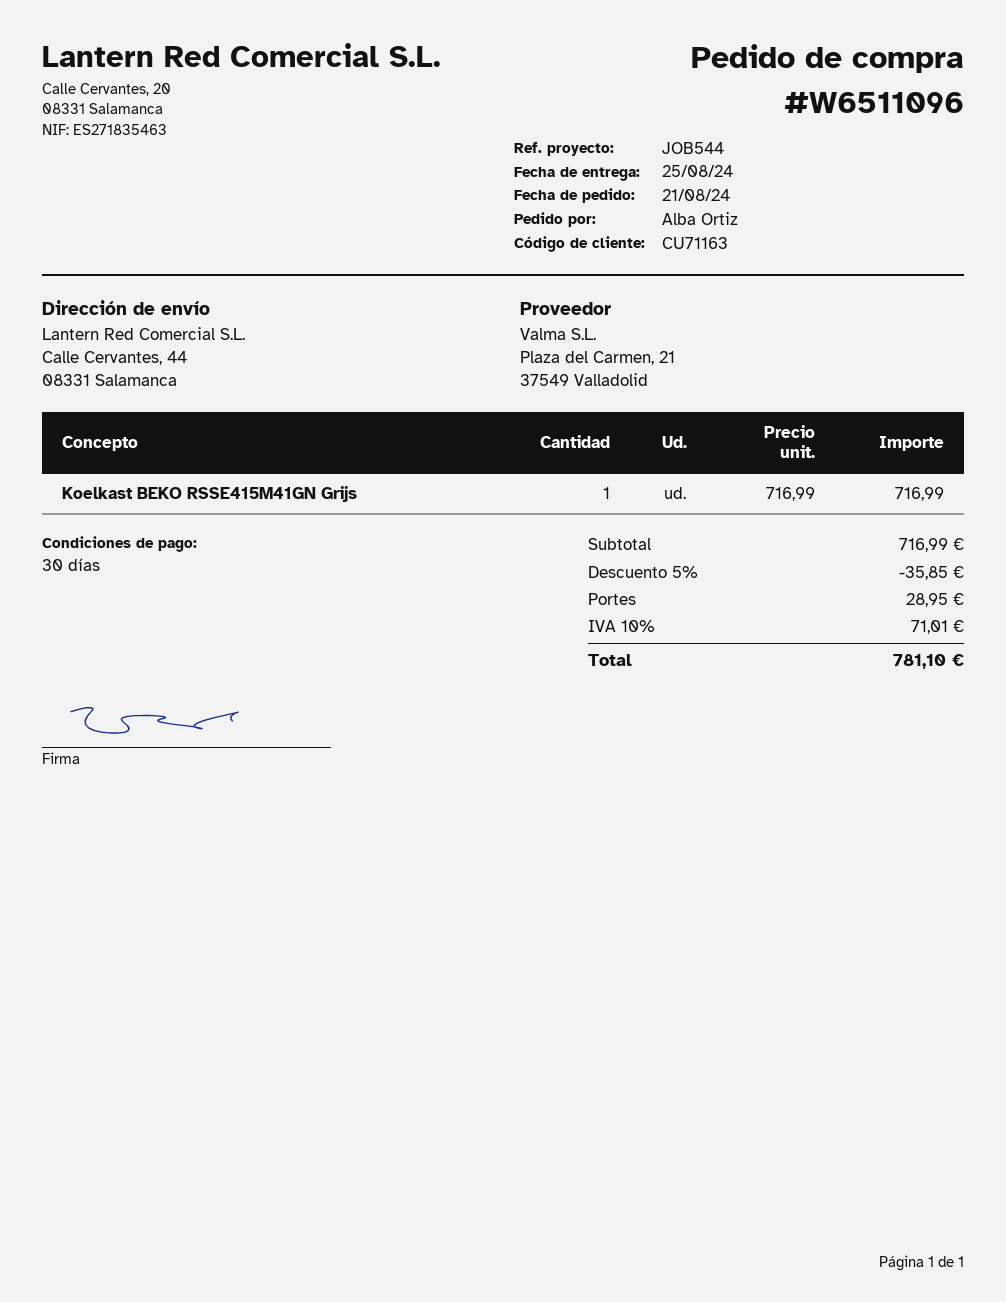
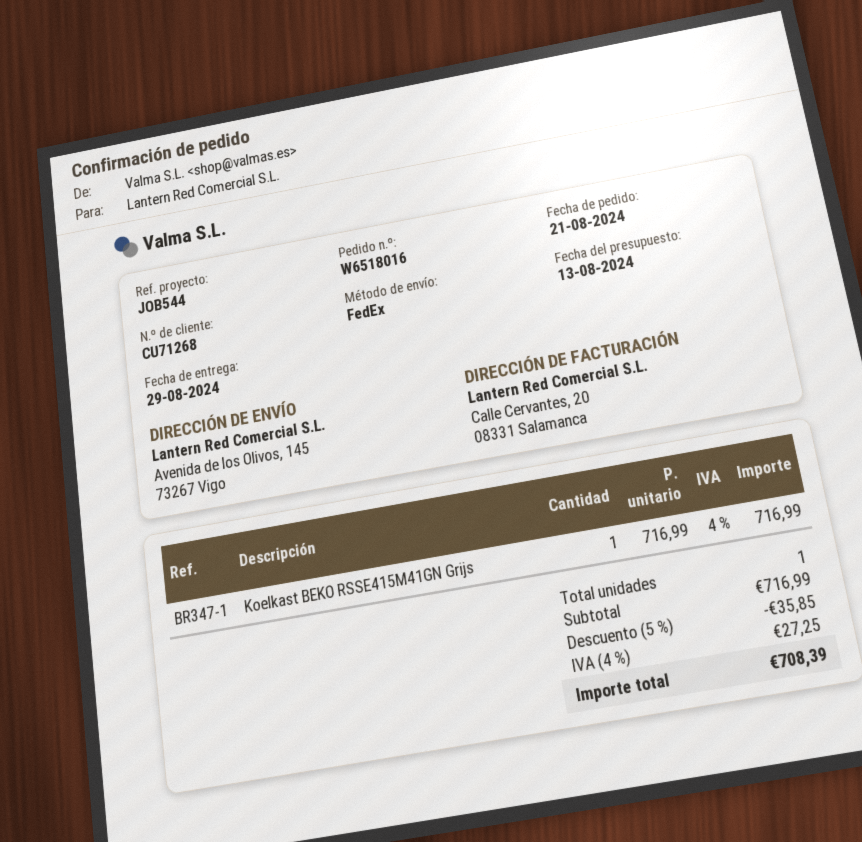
order number: W6511096 -> W6518016
delivery date: 2024-08-25 -> 2024-08-29
customer number: CU71163 -> CU71268
ship to: Calle Cervantes, 44, 08331 Salamanca -> Avenida de los Olivos, 145, 73267 Vigo
shipping: 28.95 -> none
tax: 10% = 71.01 -> 4% = 27.25
total: 781.10 -> 708.39

